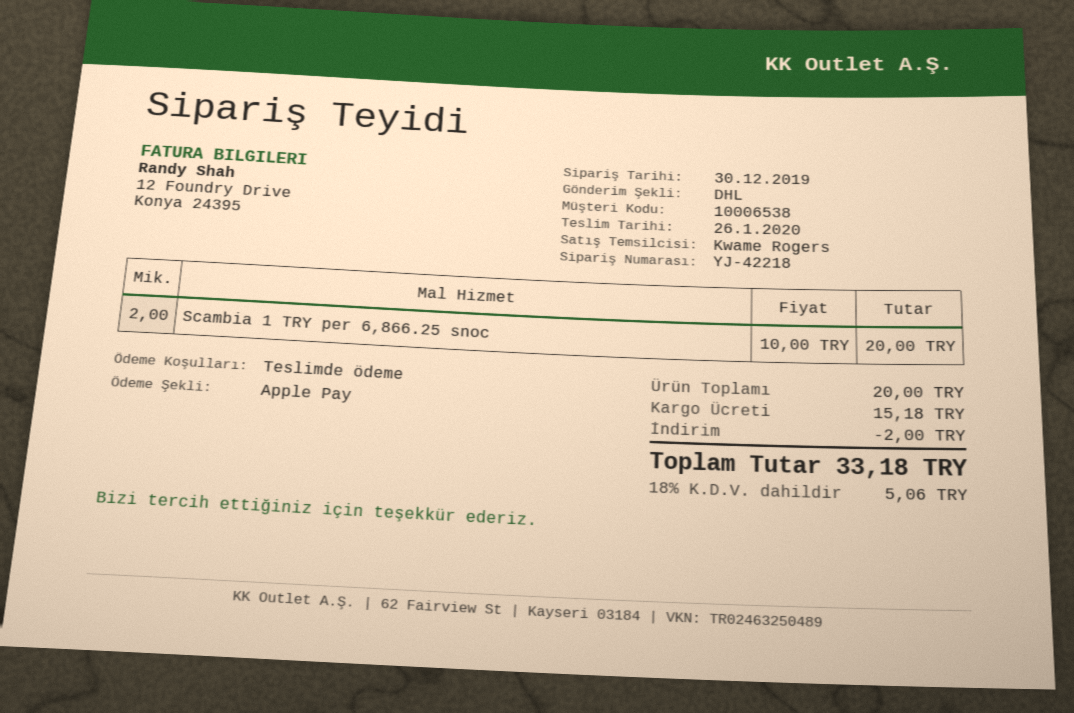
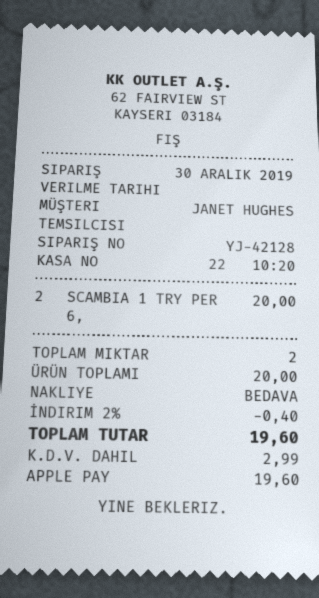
order number: YJ-42218 -> YJ-42128
sales rep: Kwame Rogers -> JANET HUGHES
discount: 2.00 -> 0.40
shipping: 15.18 -> 0.00
tax: 5.06 -> 2.99
total: 33.18 -> 19.60

